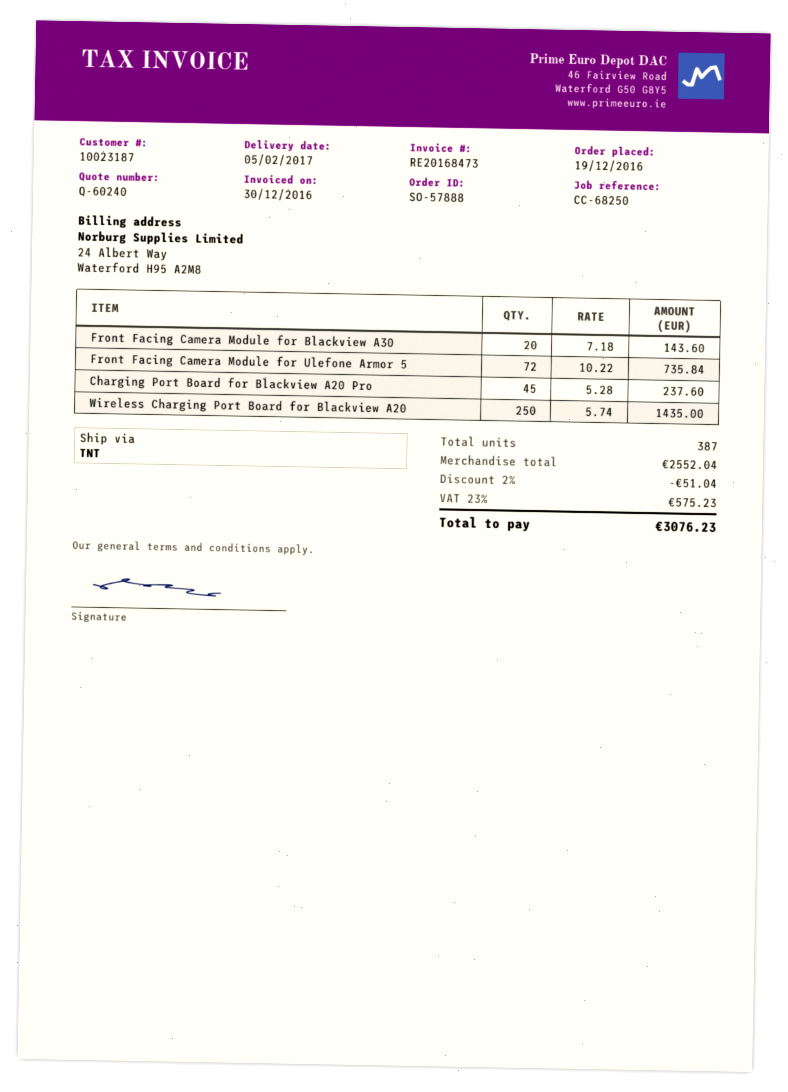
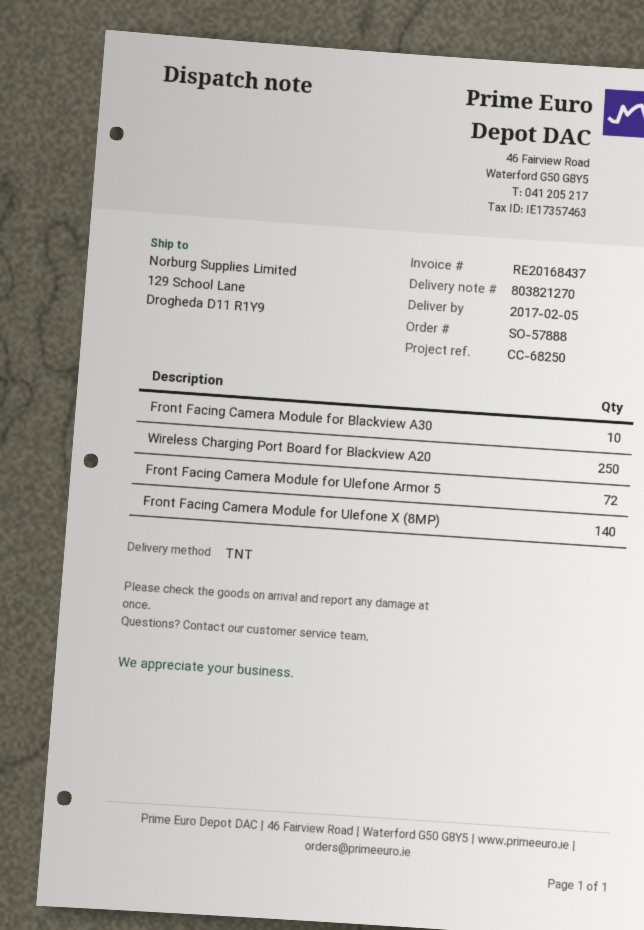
invoice number: RE20168473 -> RE20168437
Front Facing Camera Module for Blackview A30: 20 -> 10
Charging Port Board for Blackview A20 Pro: 45 -> none
Front Facing Camera Module for Ulefone X (8MP): none -> 140

